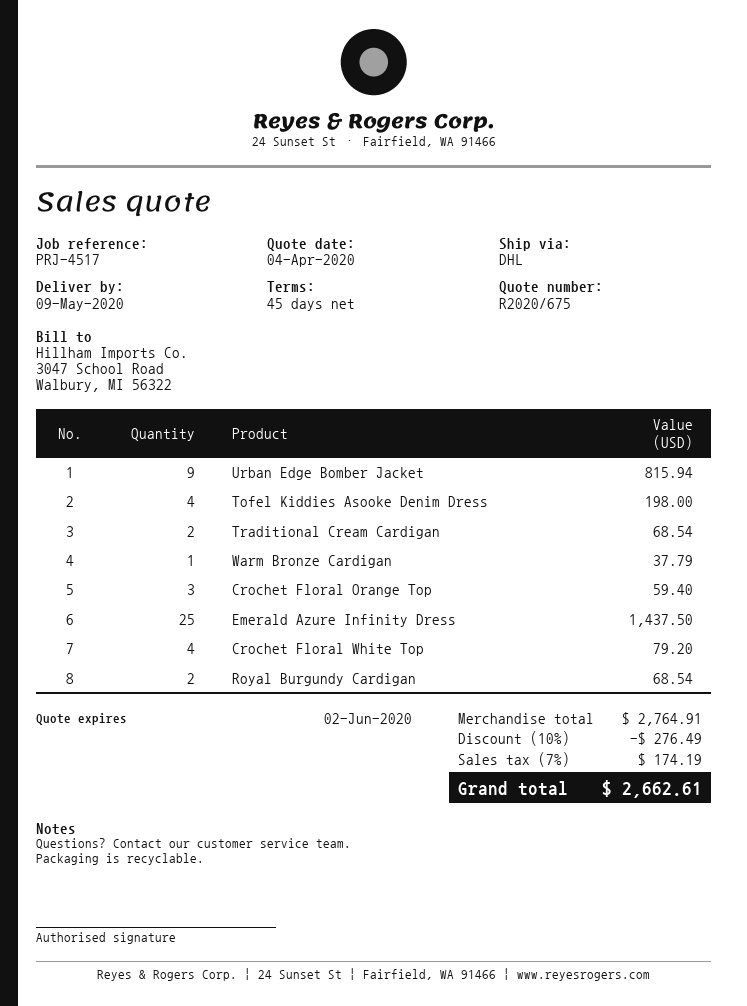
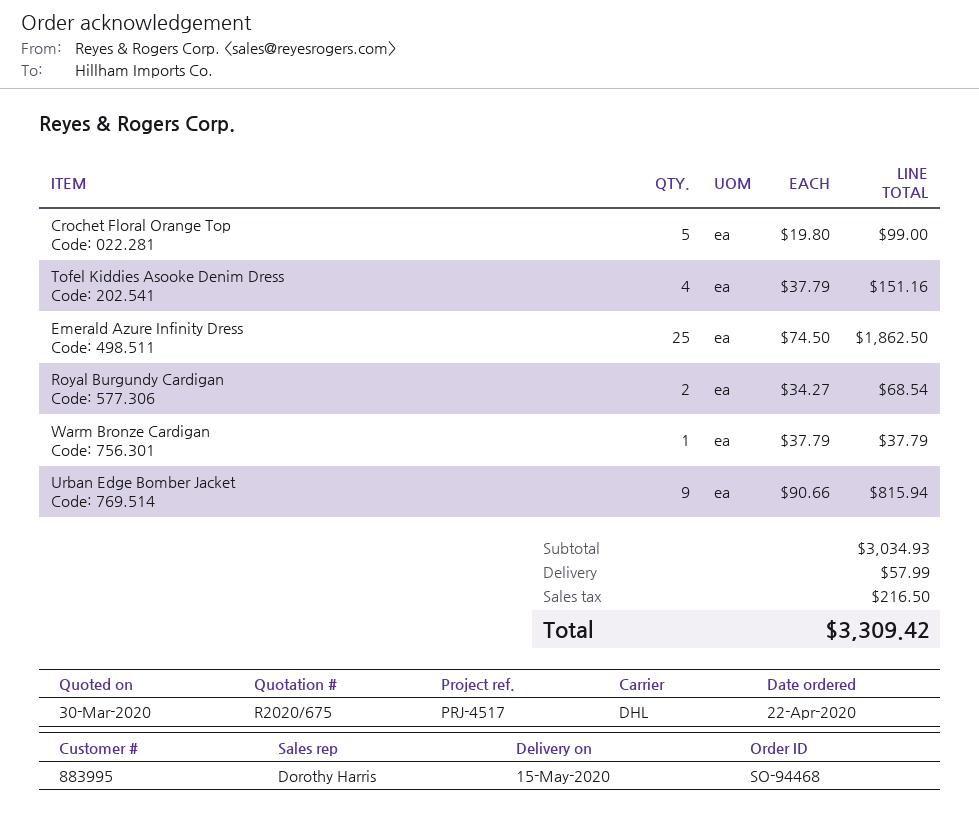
quote date: 2020-04-04 -> 2020-03-30
delivery date: 2020-05-09 -> 2020-05-15
Tofel Kiddies Asooke Denim Dress: 4 for 198.00 -> 4 for 151.16
Traditional Cream Cardigan: 2 for 68.54 -> none
Crochet Floral Orange Top: 3 for 59.40 -> 5 for 99.00
Emerald Azure Infinity Dress: 25 for 1437.50 -> 25 for 1862.50
Crochet Floral White Top: 4 for 79.20 -> none
subtotal: 2764.91 -> 3034.93
discount: 10% = 276.49 -> none
shipping: none -> 57.99
tax: 174.19 -> 216.50
total: 2662.61 -> 3309.42

